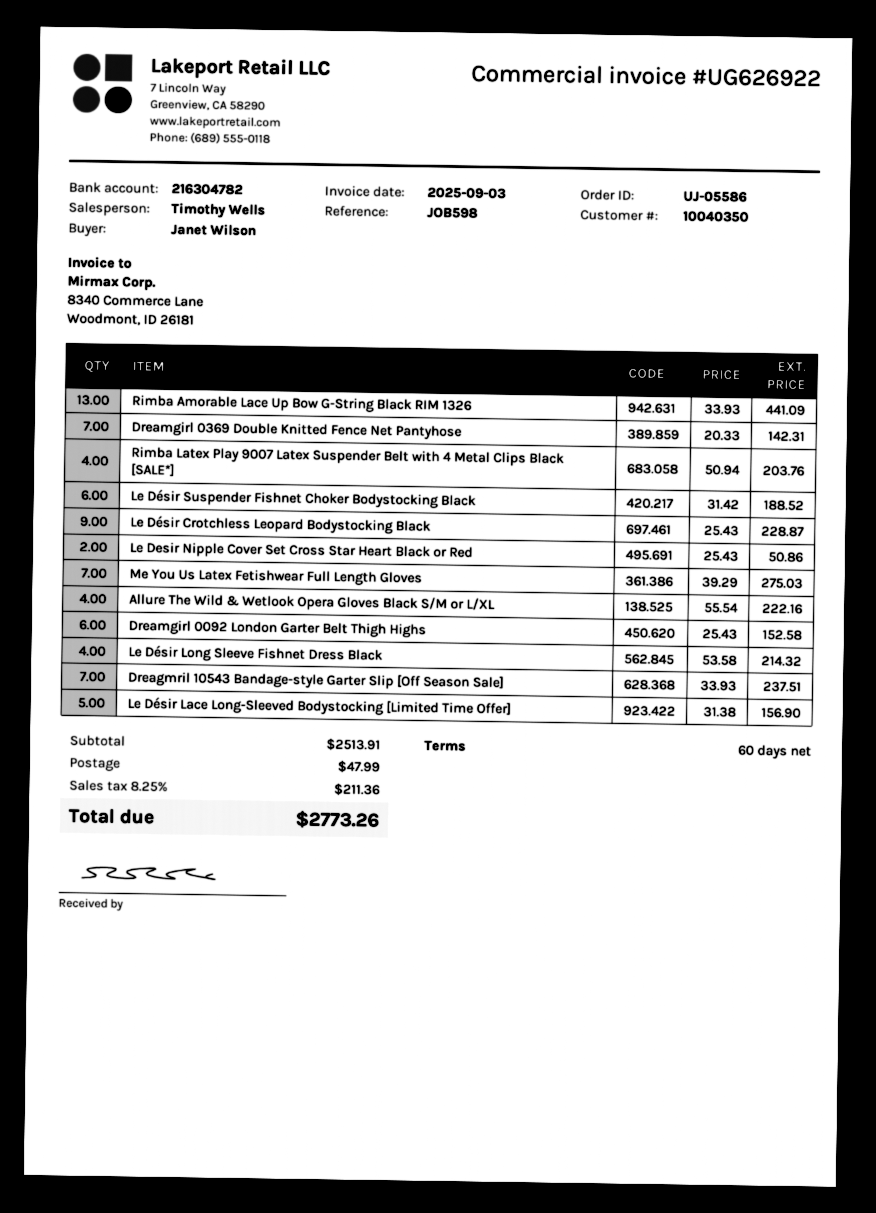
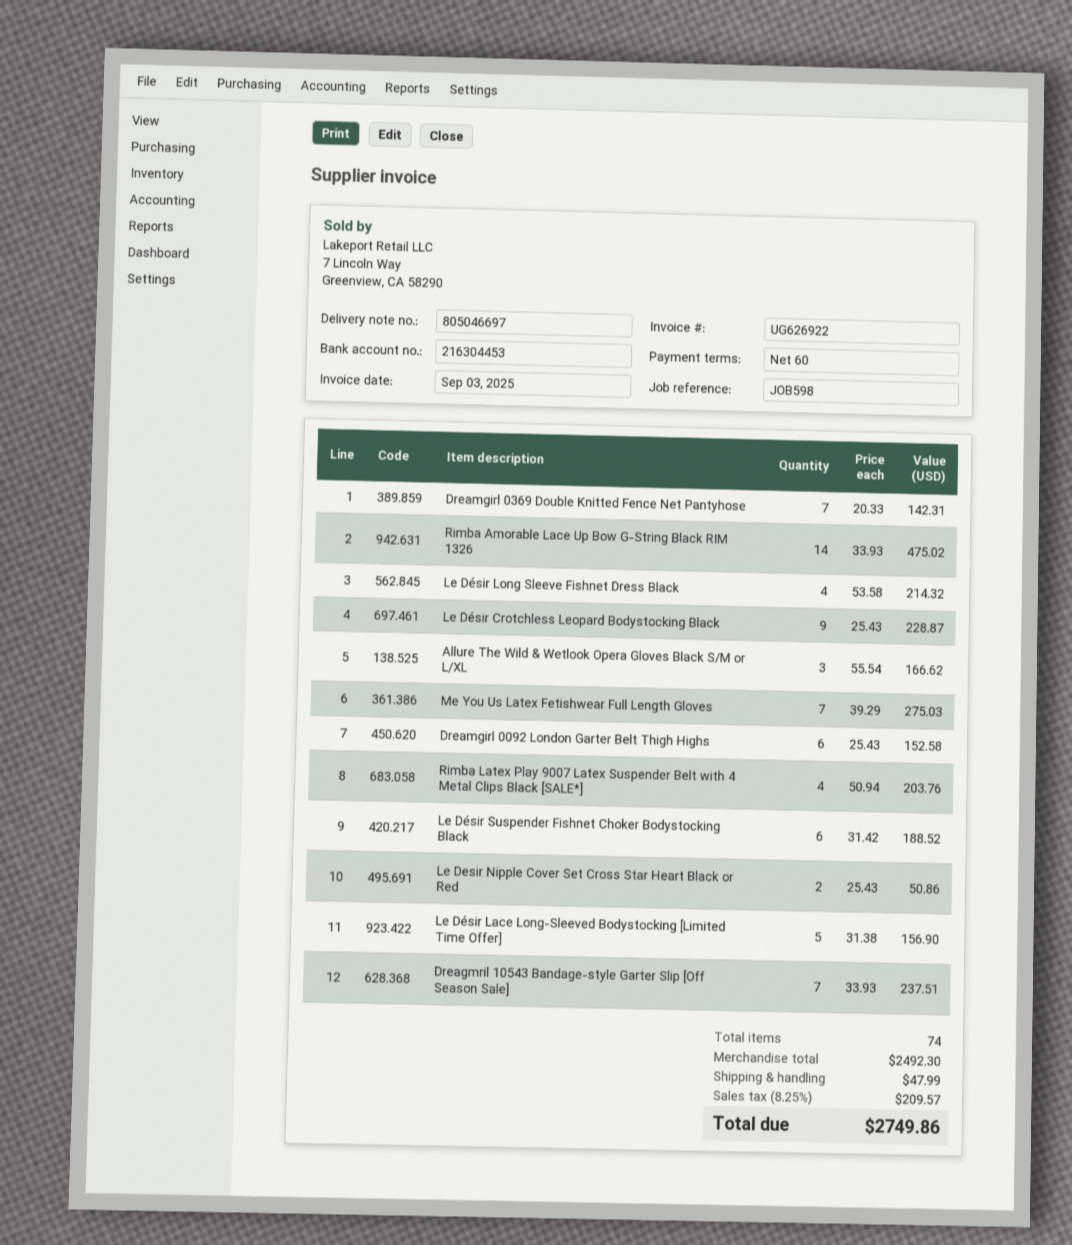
bank account: 216304782 -> 216304453
Rimba Amorable Lace Up Bow G-String Black RIM 1326: 13 x 33.93 = 441.09 -> 14 x 33.93 = 475.02
Allure The Wild & Wetlook Opera Gloves Black S/M or L/XL: 4 x 55.54 = 222.16 -> 3 x 55.54 = 166.62
subtotal: 2513.91 -> 2492.30
tax: 8.25% = 211.36 -> 8.25% = 209.57
total: 2773.26 -> 2749.86

